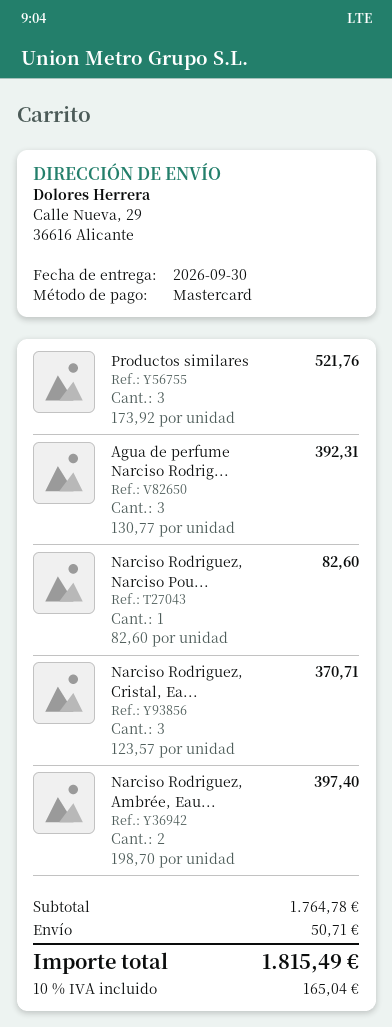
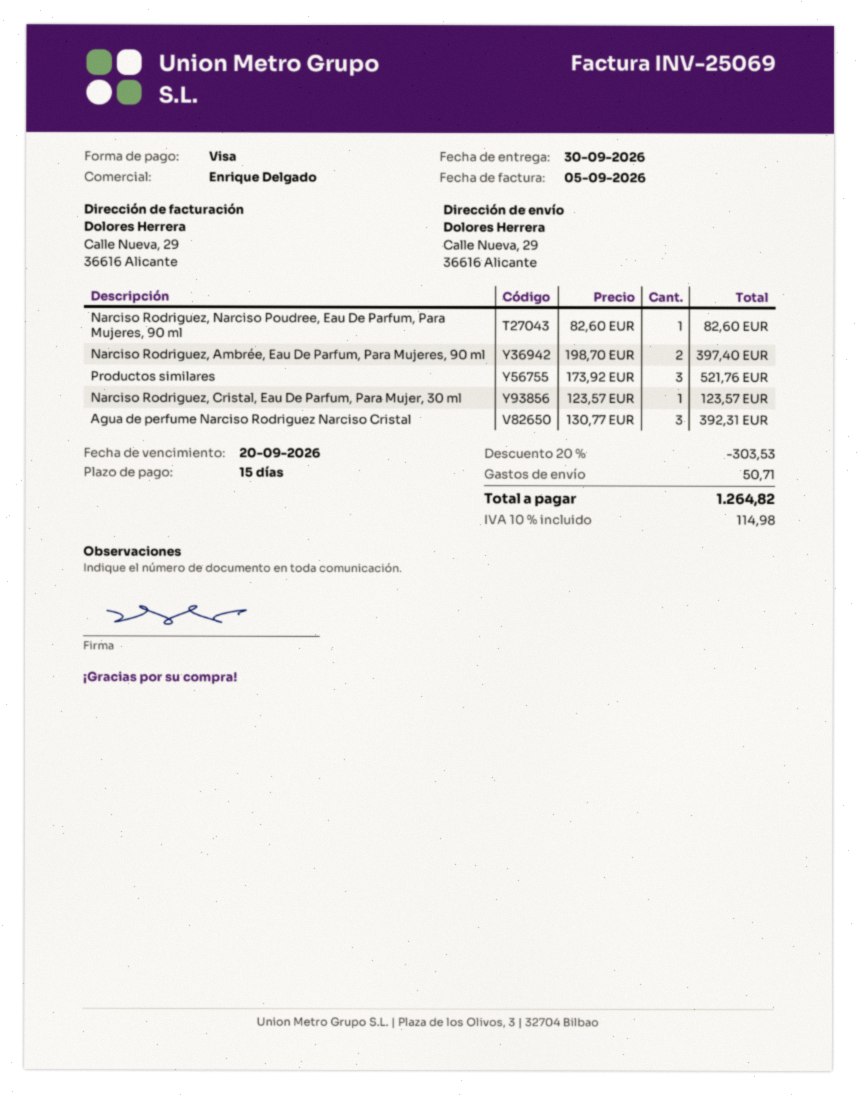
payment method: Mastercard -> Visa
Narciso Rodriguez, Cristal, Ea...: 3 x 123.57 = 370.71 -> 1 x 123.57 = 123.57
discount: none -> 20% = 303.53
tax: 10% = 165.04 -> 10% = 114.98
total: 1815.49 -> 1264.82

